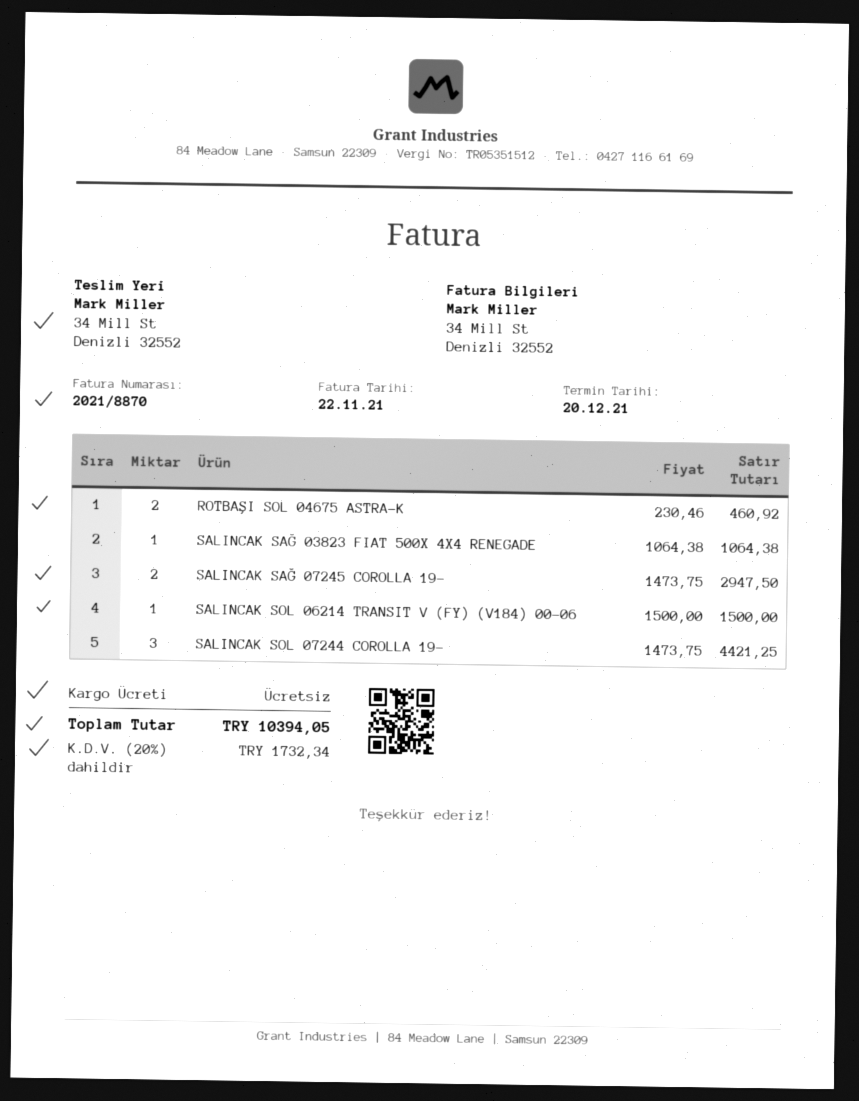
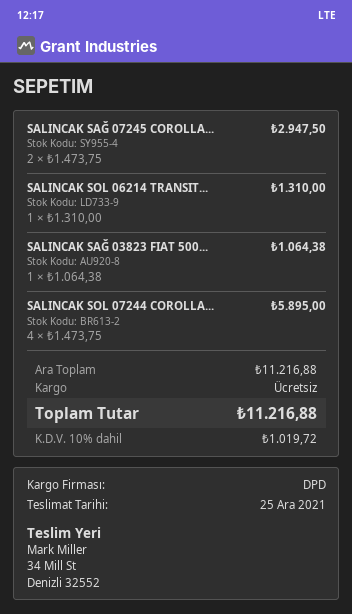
delivery date: 2021-12-20 -> 2021-12-25
ROTBAŞI SOL 04675 ASTRA-K: 2 x 230.46 = 460.92 -> none
SALINCAK SOL 06214 TRANSIT V (FY) (V184) 00-06: 1 x 1500.00 = 1500.00 -> 1 x 1310.00 = 1310.00
SALINCAK SOL 07244 COROLLA 19-: 3 x 1473.75 = 4421.25 -> 4 x 1473.75 = 5895.00
tax: 20% = 1732.34 -> 10% = 1019.72
total: 10394.05 -> 11216.88

